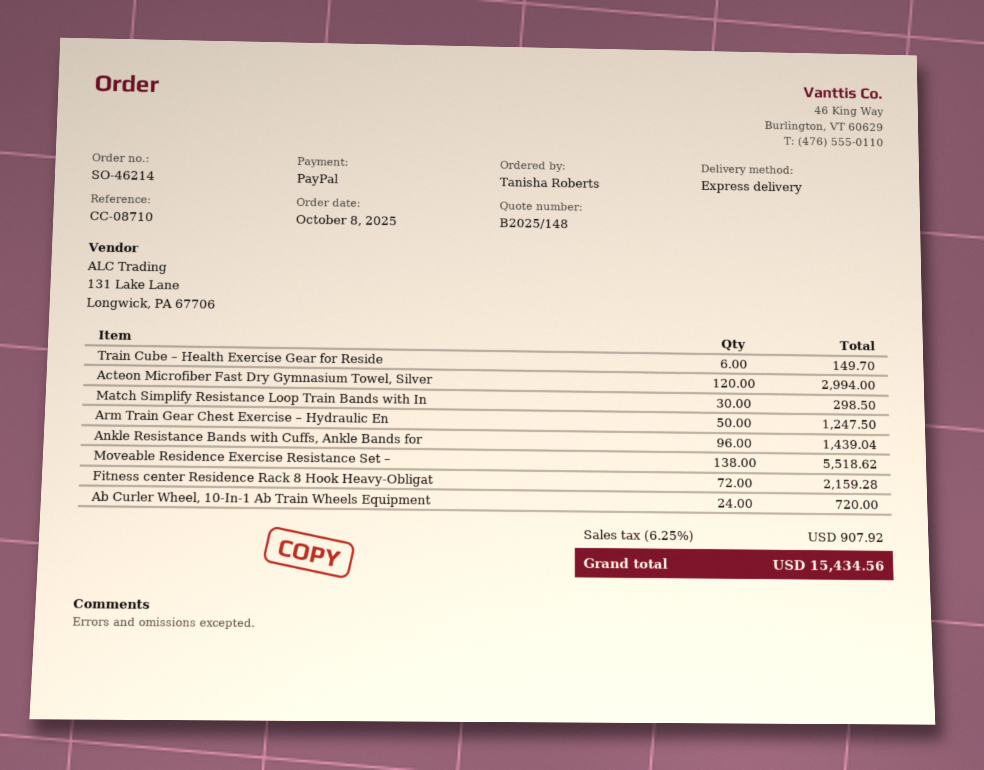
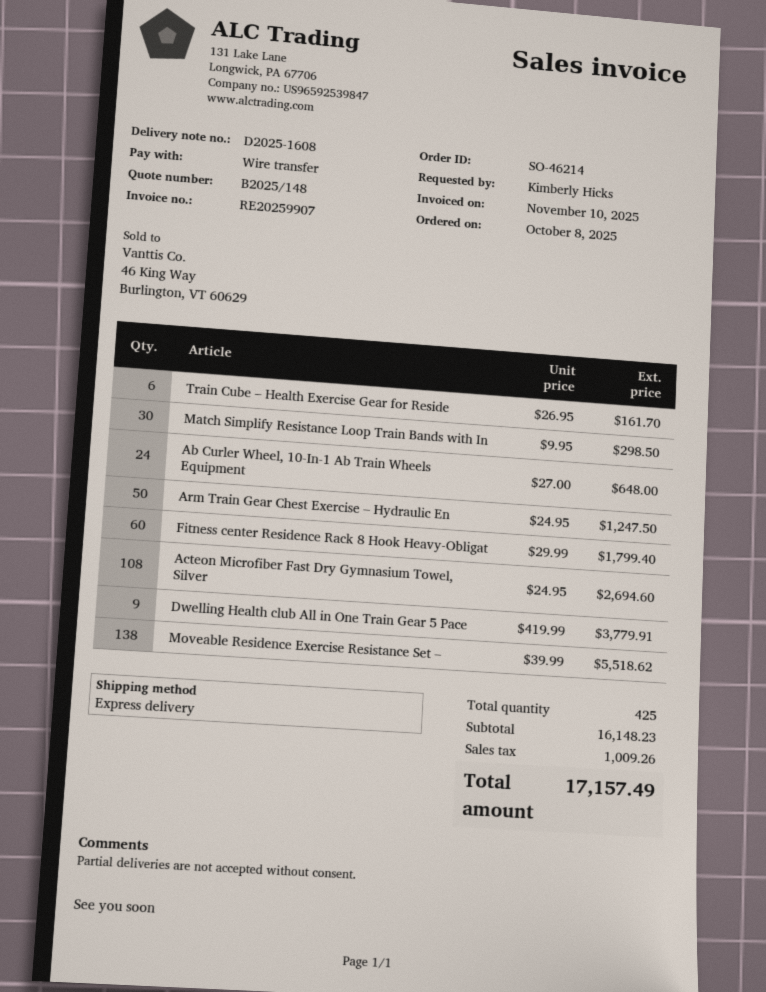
ordered by: Tanisha Roberts -> Kimberly Hicks
payment method: PayPal -> bank transfer
Train Cube – Health Exercise Gear for Reside: 6 for 149.70 -> 6 for 161.70
Acteon Microfiber Fast Dry Gymnasium Towel, Silver: 120 for 2994.00 -> 108 for 2694.60
Ankle Resistance Bands with Cuffs, Ankle Bands for: 96 for 1439.04 -> none
Fitness center Residence Rack 8 Hook Heavy-Obligat: 72 for 2159.28 -> 60 for 1799.40
Ab Curler Wheel, 10-In-1 Ab Train Wheels Equipment: 24 for 720.00 -> 24 for 648.00
Dwelling Health club All in One Train Gear 5 Pace: none -> 9 for 3779.91
tax: 907.92 -> 1009.26
total: 15434.56 -> 17157.49

